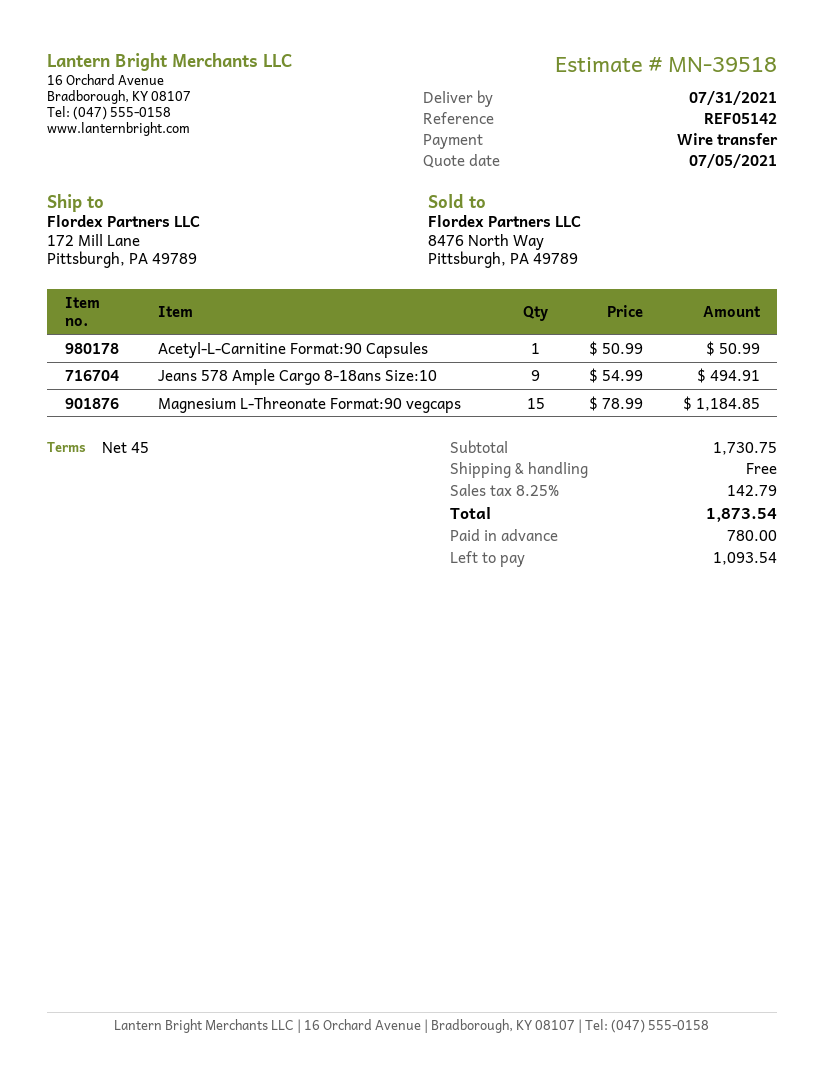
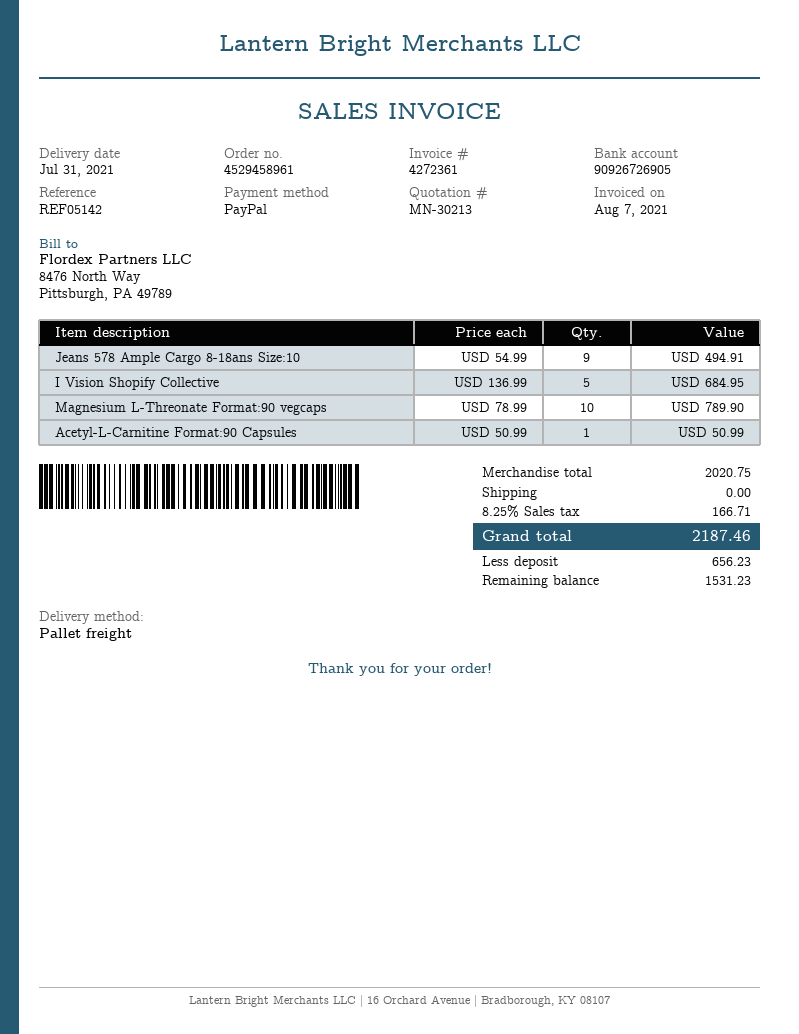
quote number: MN-39518 -> MN-30213
payment method: bank transfer -> PayPal
Magnesium L-Threonate Format:90 vegcaps: 15 x 78.99 = 1184.85 -> 10 x 78.99 = 789.90
I Vision Shopify Collective: none -> 5 x 136.99 = 684.95
subtotal: 1730.75 -> 2020.75
tax: 8.25% = 142.79 -> 8.25% = 166.71
total: 1873.54 -> 2187.46
deposit: 780.00 -> 656.23
balance: 1093.54 -> 1531.23

